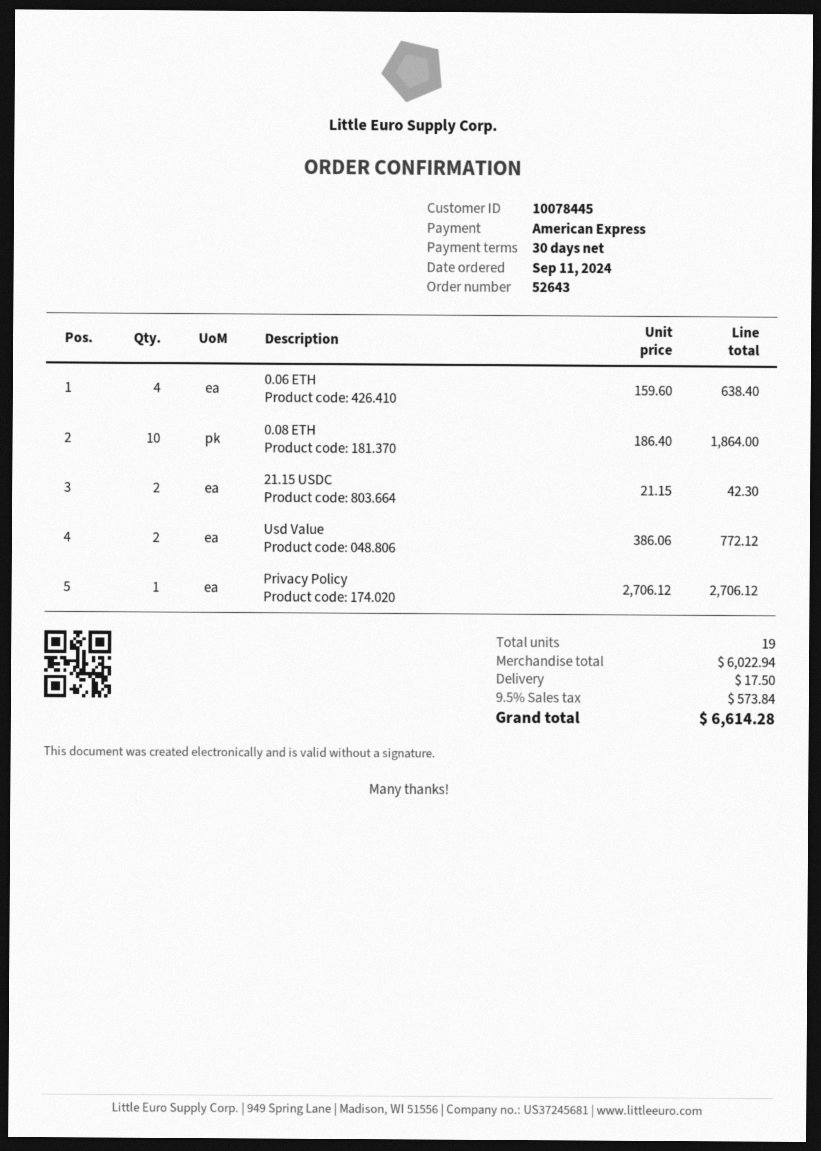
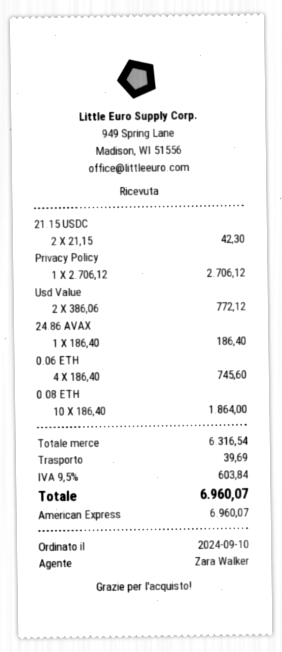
order date: 2024-09-11 -> 2024-09-10
0.06 ETH: 4 x 159.60 = 638.40 -> 4 x 186.40 = 745.60
24.86 AVAX: none -> 1 x 186.40 = 186.40
subtotal: 6022.94 -> 6316.54
shipping: 17.50 -> 39.69
tax: 9.5% = 573.84 -> 9.5% = 603.84
total: 6614.28 -> 6960.07

